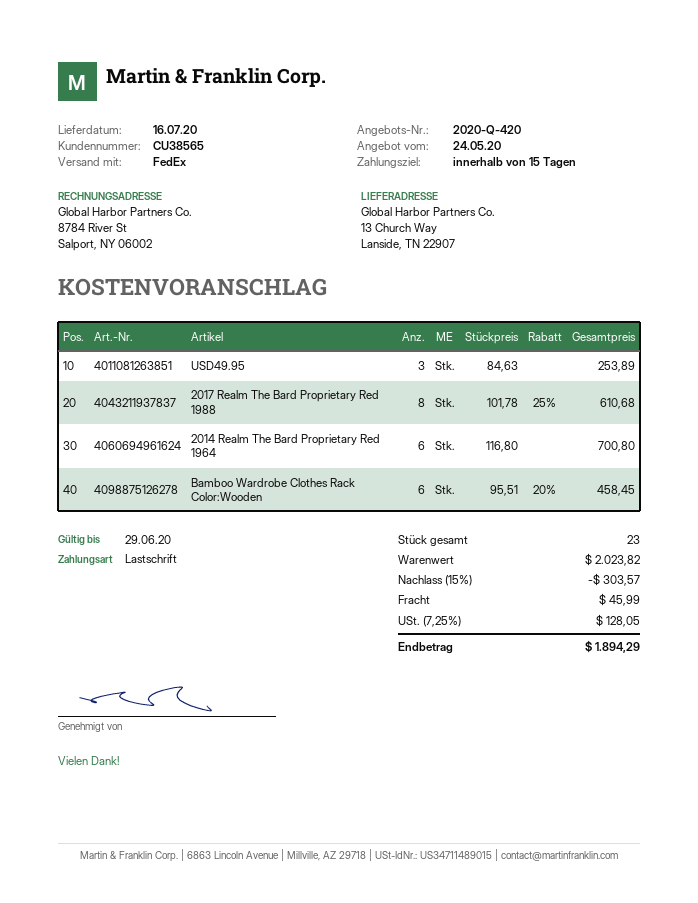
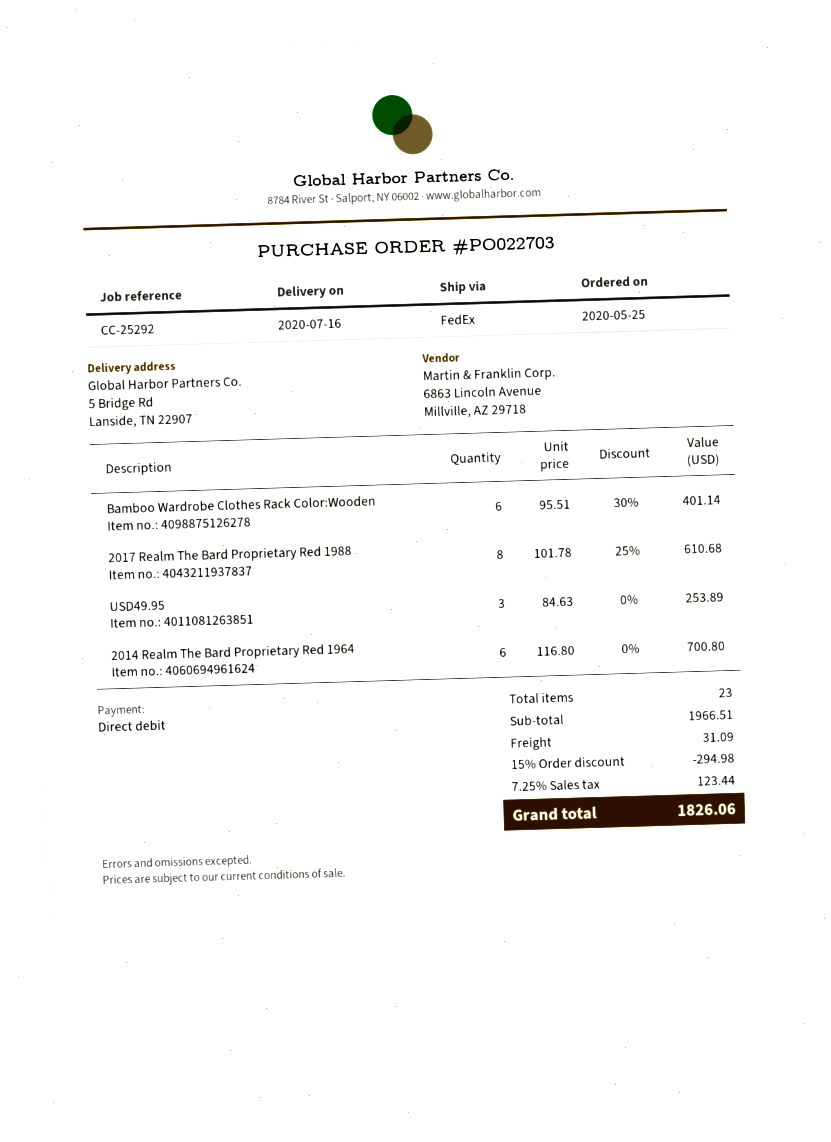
ship to: 13 Church Way, Lanside, TN 22907 -> 5 Bridge Rd, Lanside, TN 22907
Bamboo Wardrobe Clothes Rack Color:Wooden: 6 x 95.51 - 20% = 458.45 -> 6 x 95.51 - 30% = 401.14
subtotal: 2023.82 -> 1966.51
discount: 15% = 303.57 -> 15% = 294.98
shipping: 45.99 -> 31.09
tax: 7.25% = 128.05 -> 7.25% = 123.44
total: 1894.29 -> 1826.06

